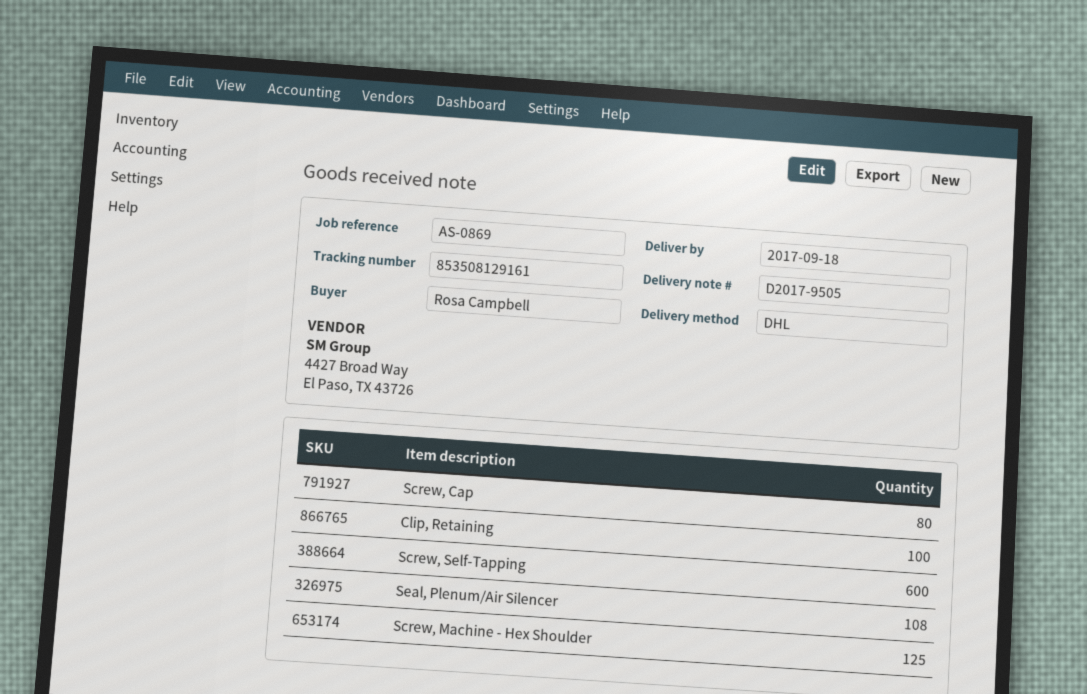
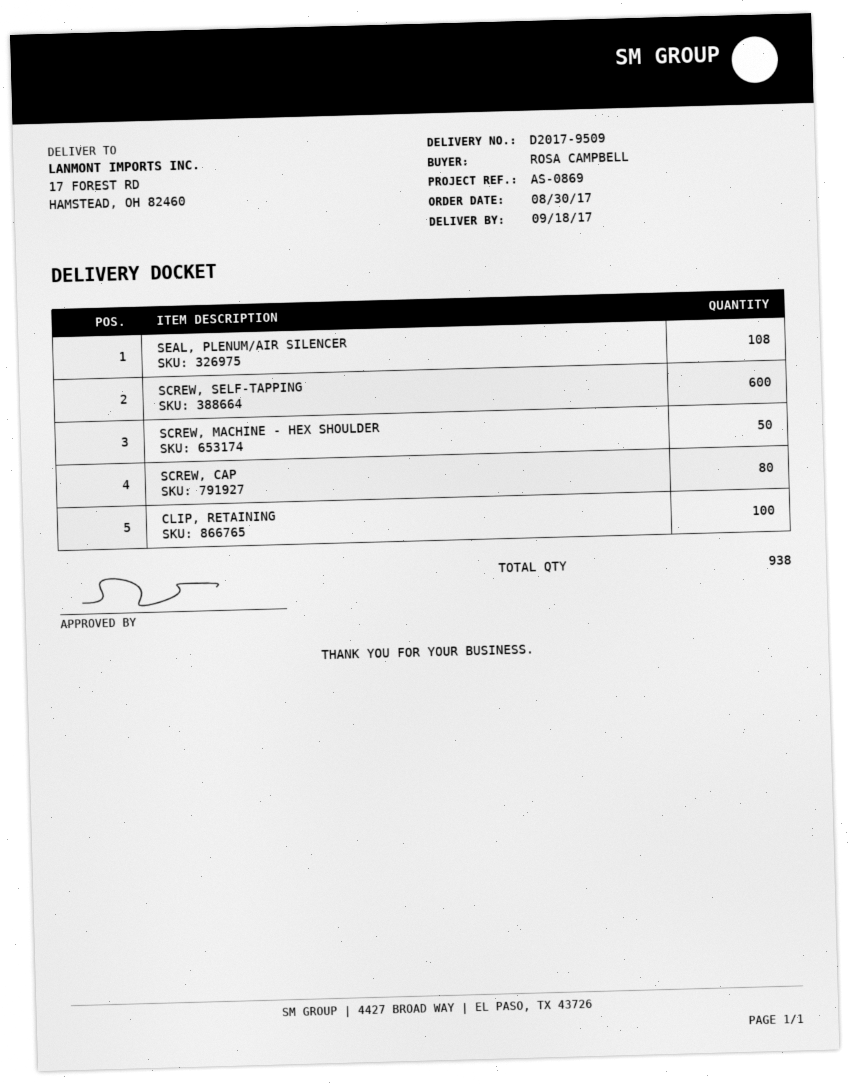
delivery note number: D2017-9505 -> D2017-9509
Screw, Machine - Hex Shoulder: 125 -> 50

